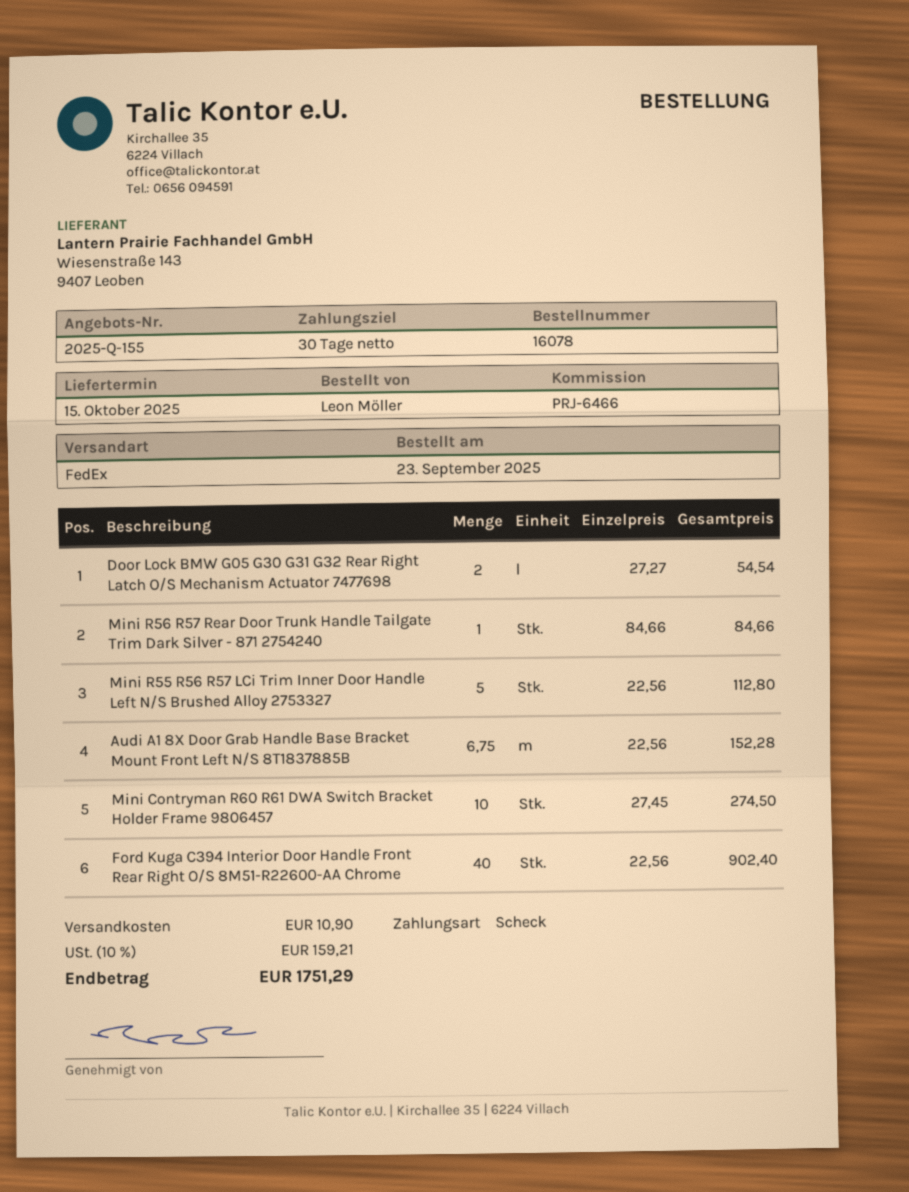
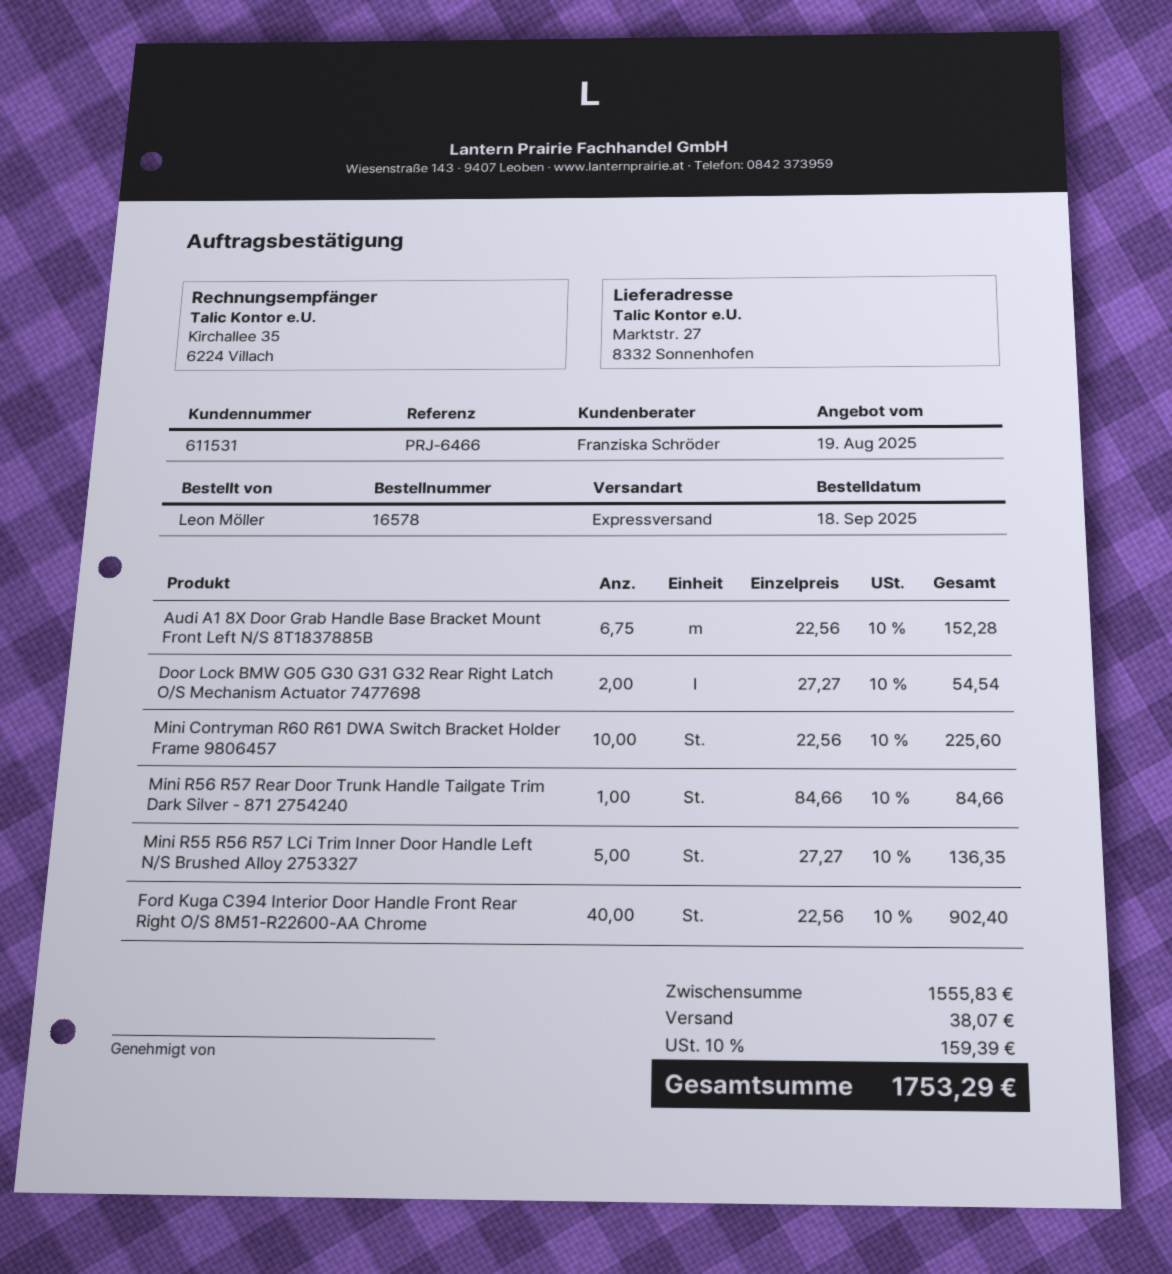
order number: 16078 -> 16578
order date: 2025-09-23 -> 2025-09-18
shipping method: FedEx -> express
Mini R55 R56 R57 LCi Trim Inner Door Handle Left N/S Brushed Alloy 2753327: 5 x 22.56 = 112.80 -> 5 x 27.27 = 136.35
Mini Contryman R60 R61 DWA Switch Bracket Holder Frame 9806457: 10 x 27.45 = 274.50 -> 10 x 22.56 = 225.60
shipping: 10.90 -> 38.07
tax: 10% = 159.21 -> 10% = 159.39
total: 1751.29 -> 1753.29

